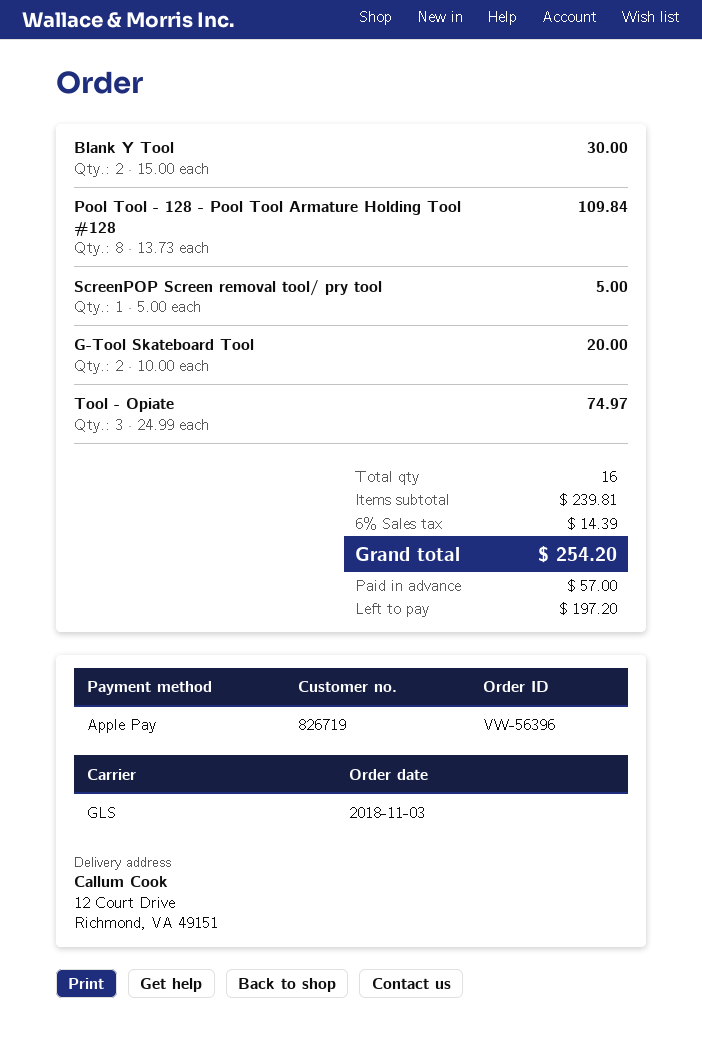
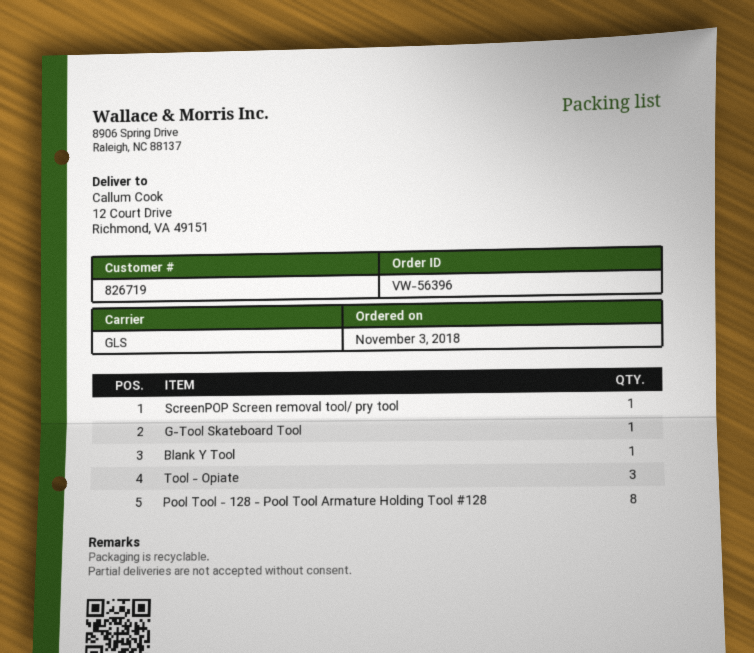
Blank Y Tool: 2 -> 1
G-Tool Skateboard Tool: 2 -> 1

